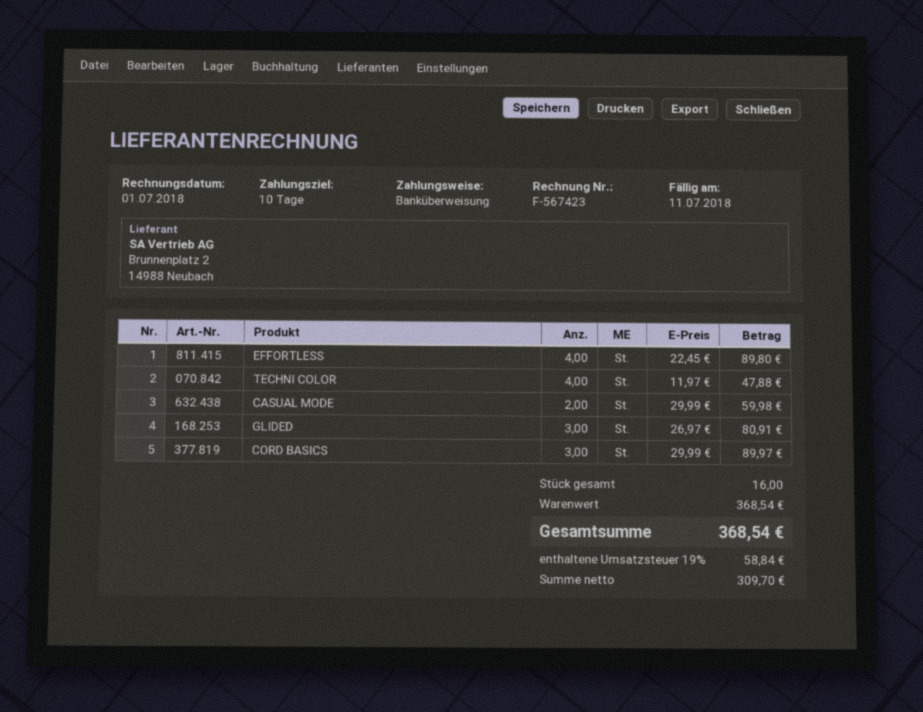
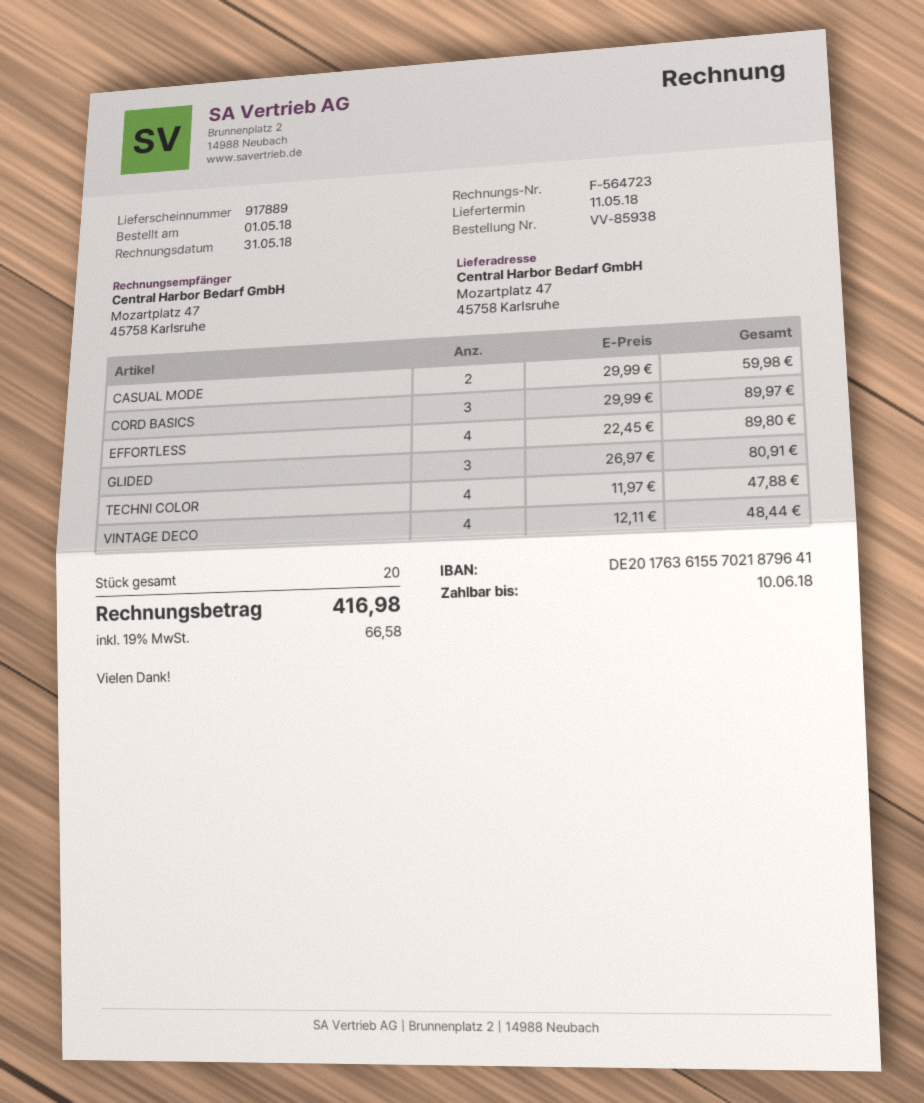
invoice number: F-567423 -> F-564723
invoice date: 2018-07-01 -> 2018-05-31
due date: 2018-07-11 -> 2018-06-10
VINTAGE DECO: none -> 4 x 12.11 = 48.44
total quantity: 16 -> 20
tax: 19% = 58.84 -> 19% = 66.58
total: 368.54 -> 416.98

